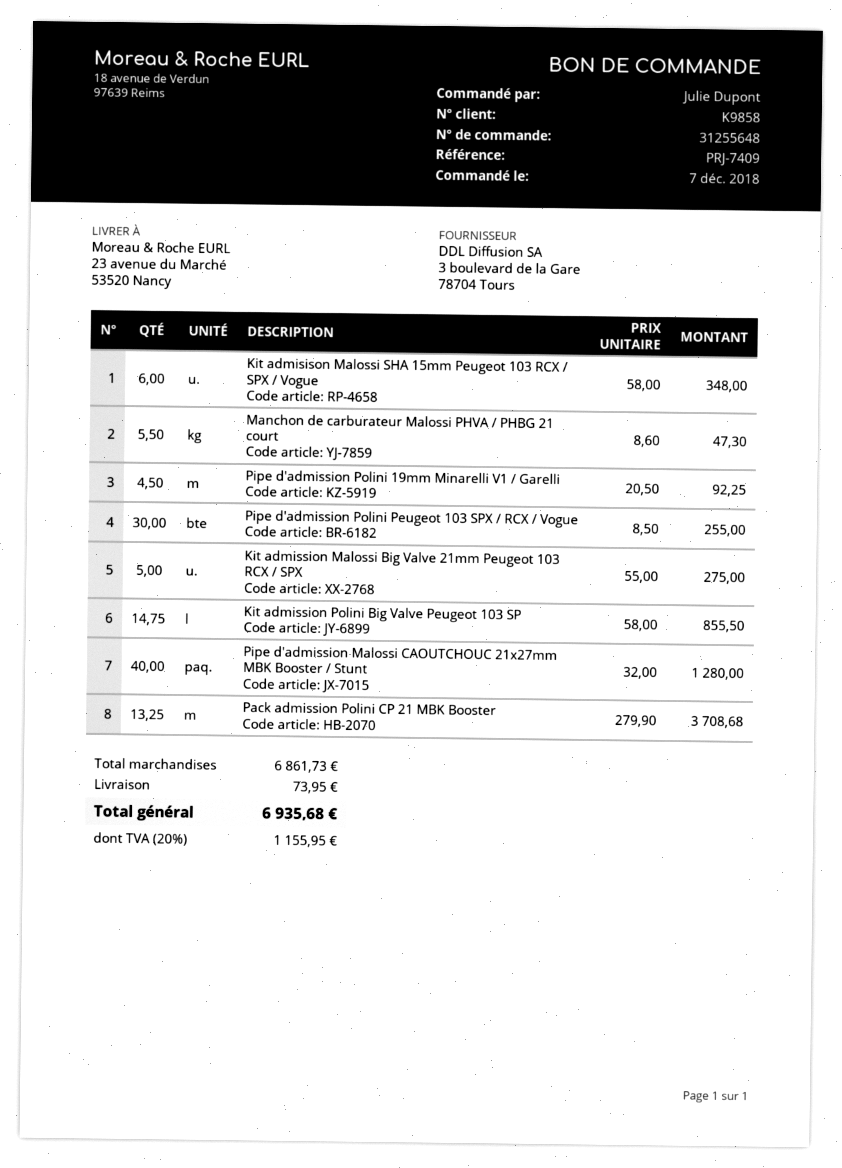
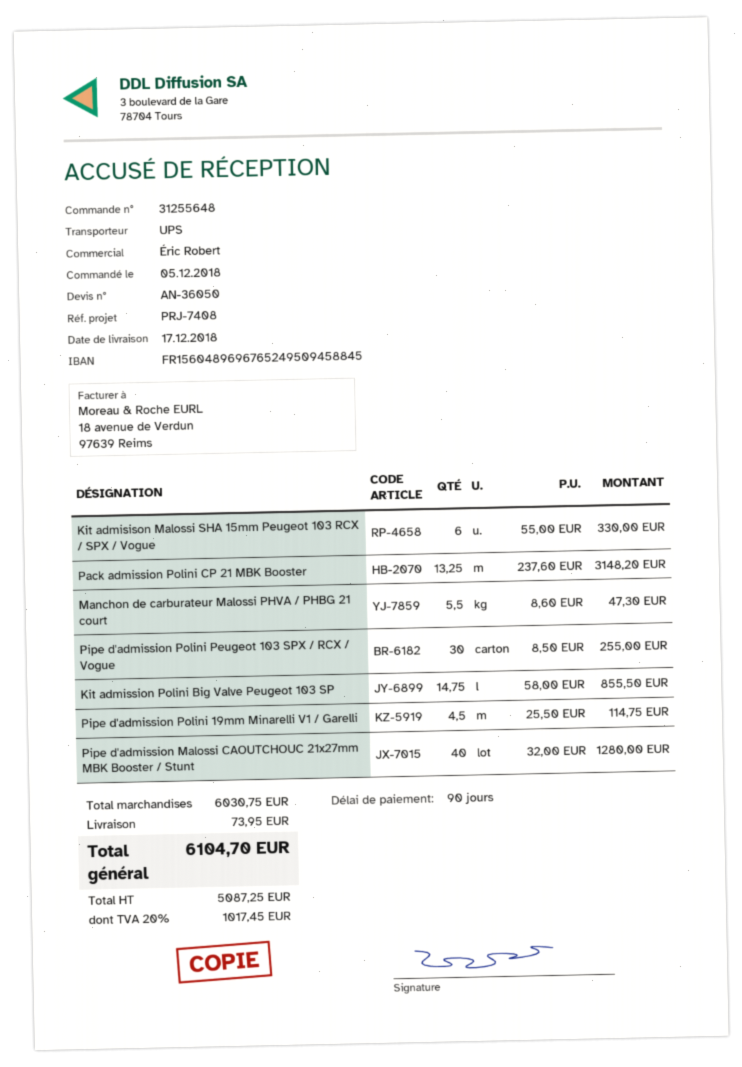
order date: 2018-12-07 -> 2018-12-05
reference: PRJ-7409 -> PRJ-7408
Kit admisison Malossi SHA 15mm Peugeot 103 RCX / SPX / Vogue: 6 x 58.00 = 348.00 -> 6 x 55.00 = 330.00
Pipe d'admission Polini 19mm Minarelli V1 / Garelli: 4.5 x 20.50 = 92.25 -> 4.5 x 25.50 = 114.75
Kit admission Malossi Big Valve 21mm Peugeot 103 RCX / SPX: 5 x 55.00 = 275.00 -> none
Pack admission Polini CP 21 MBK Booster: 13.25 x 279.90 = 3708.68 -> 13.25 x 237.60 = 3148.20
subtotal: 6861.73 -> 6030.75
tax: 20% = 1155.95 -> 20% = 1017.45
total: 6935.68 -> 6104.70

